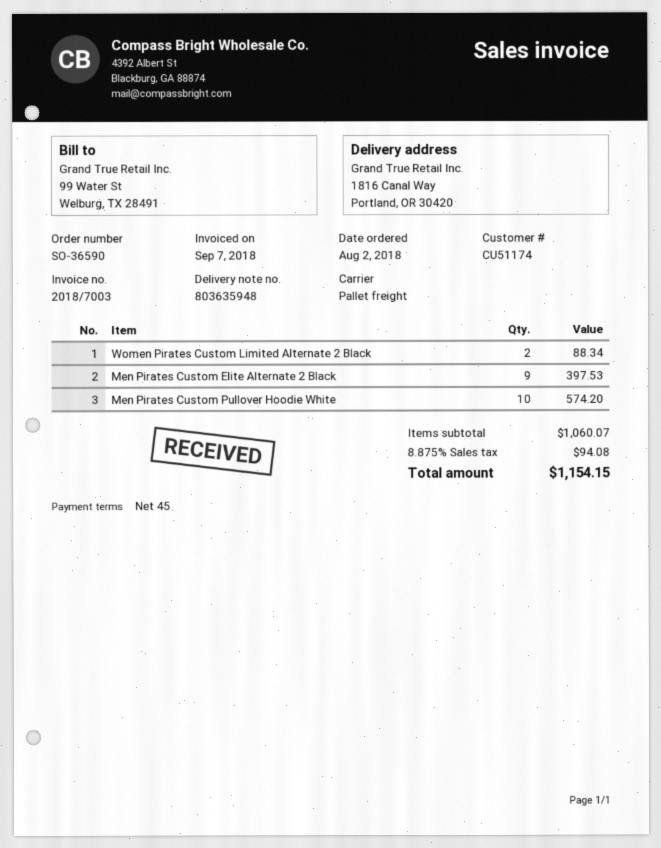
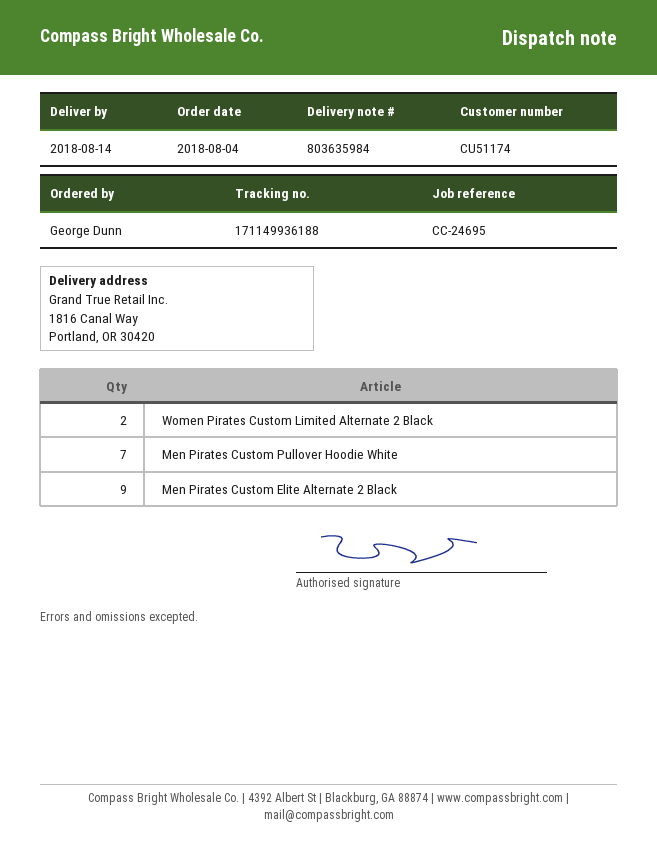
order date: 2018-08-02 -> 2018-08-04
delivery note number: 803635948 -> 803635984
Men Pirates Custom Pullover Hoodie White: 10 -> 7

